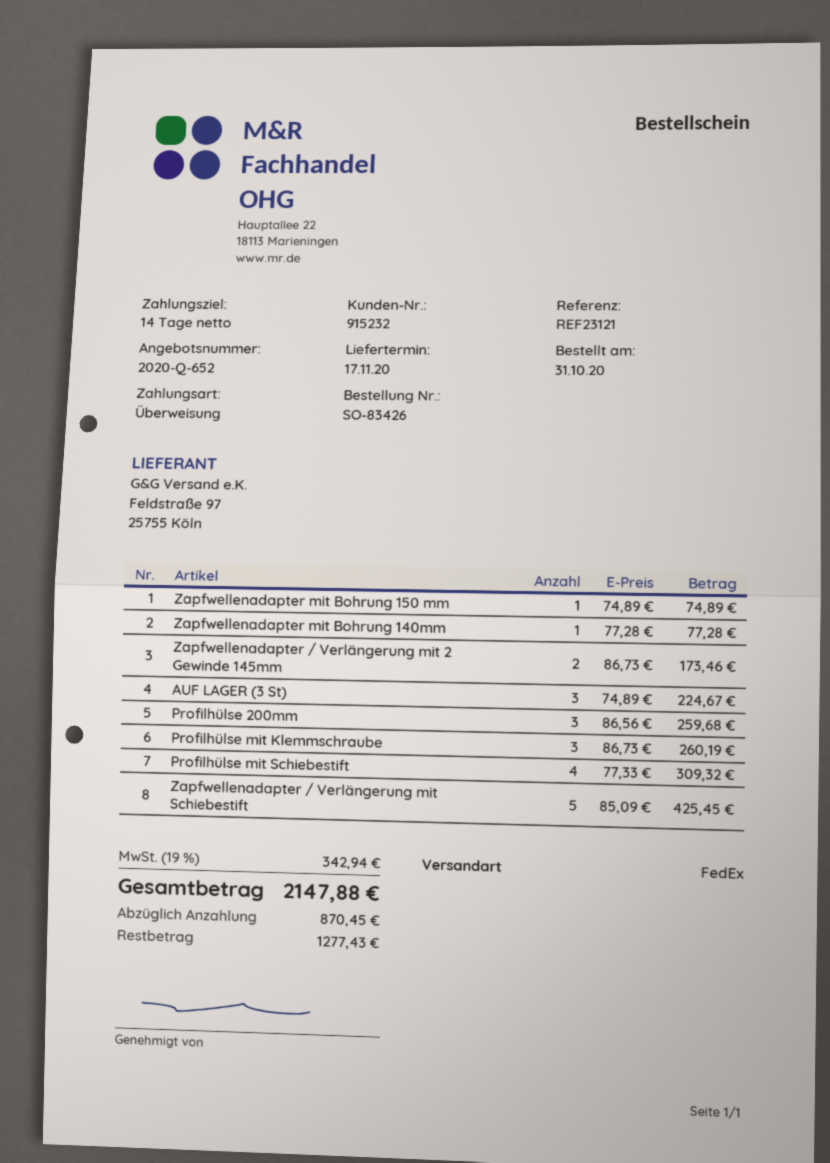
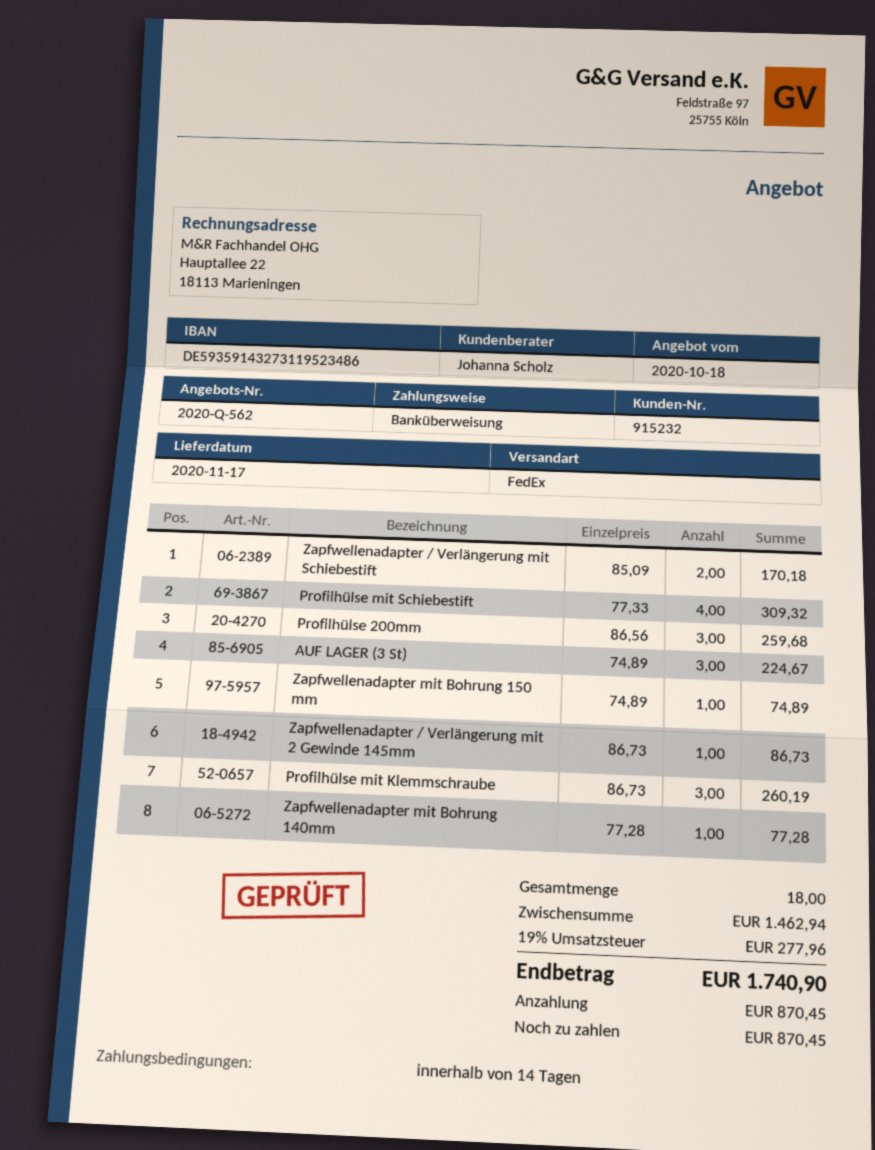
quote number: 2020-Q-652 -> 2020-Q-562
Zapfwellenadapter / Verlängerung mit 2 Gewinde 145mm: 2 x 86.73 = 173.46 -> 1 x 86.73 = 86.73
Zapfwellenadapter / Verlängerung mit Schiebestift: 5 x 85.09 = 425.45 -> 2 x 85.09 = 170.18
tax: 19% = 342.94 -> 19% = 277.96
total: 2147.88 -> 1740.90
balance: 1277.43 -> 870.45

